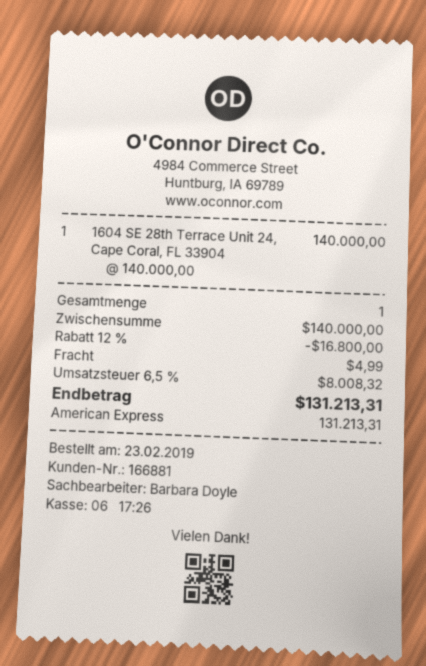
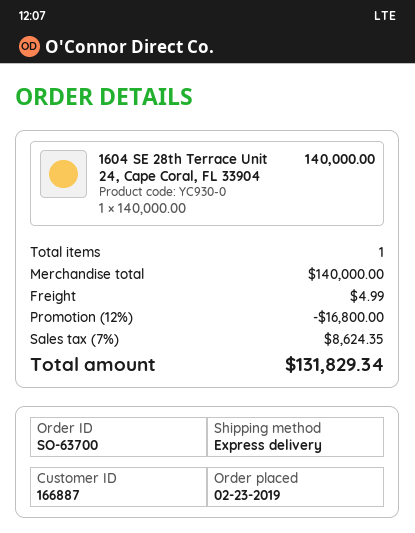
customer number: 166881 -> 166887
tax: 6.5% = 8008.32 -> 7% = 8624.35
total: 131213.31 -> 131829.34

